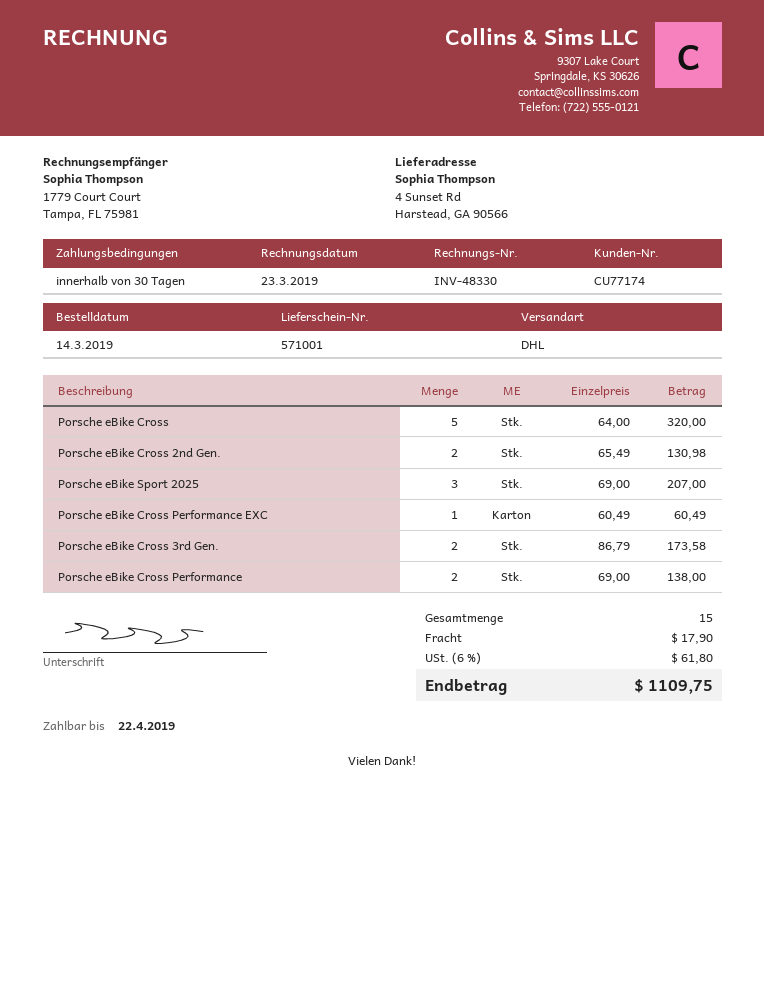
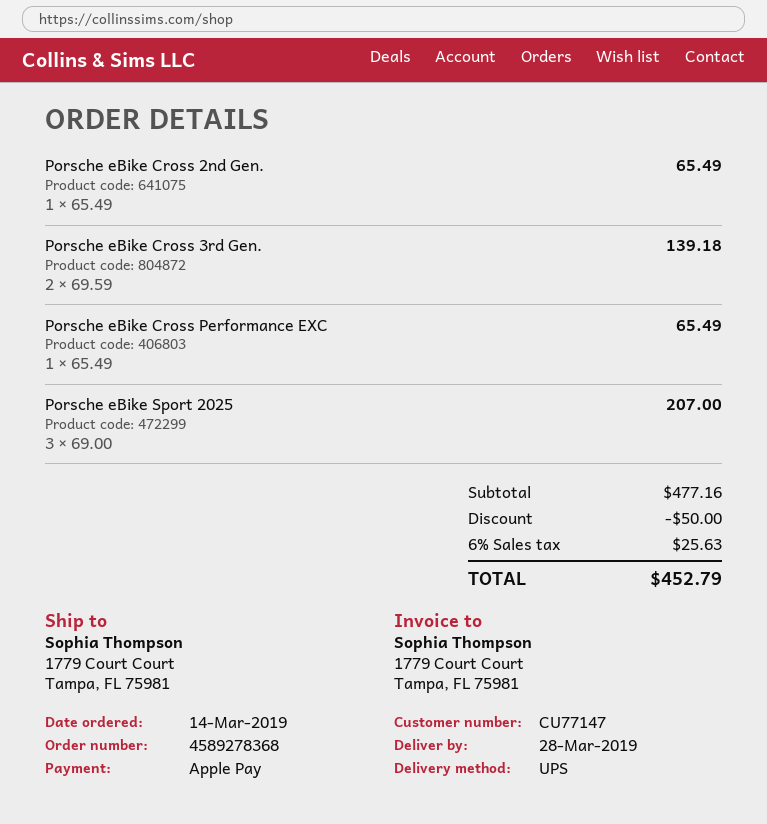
customer number: CU77174 -> CU77147
shipping method: DHL -> UPS
ship to: 4 Sunset Rd, Harstead, GA 90566 -> 1779 Court Court, Tampa, FL 75981
Porsche eBike Cross: 5 x 64.00 = 320.00 -> none
Porsche eBike Cross 2nd Gen.: 2 x 65.49 = 130.98 -> 1 x 65.49 = 65.49
Porsche eBike Cross Performance EXC: 1 x 60.49 = 60.49 -> 1 x 65.49 = 65.49
Porsche eBike Cross 3rd Gen.: 2 x 86.79 = 173.58 -> 2 x 69.59 = 139.18
Porsche eBike Cross Performance: 2 x 69.00 = 138.00 -> none
discount: none -> 50.00
shipping: 17.90 -> none
tax: 6% = 61.80 -> 6% = 25.63
total: 1109.75 -> 452.79

